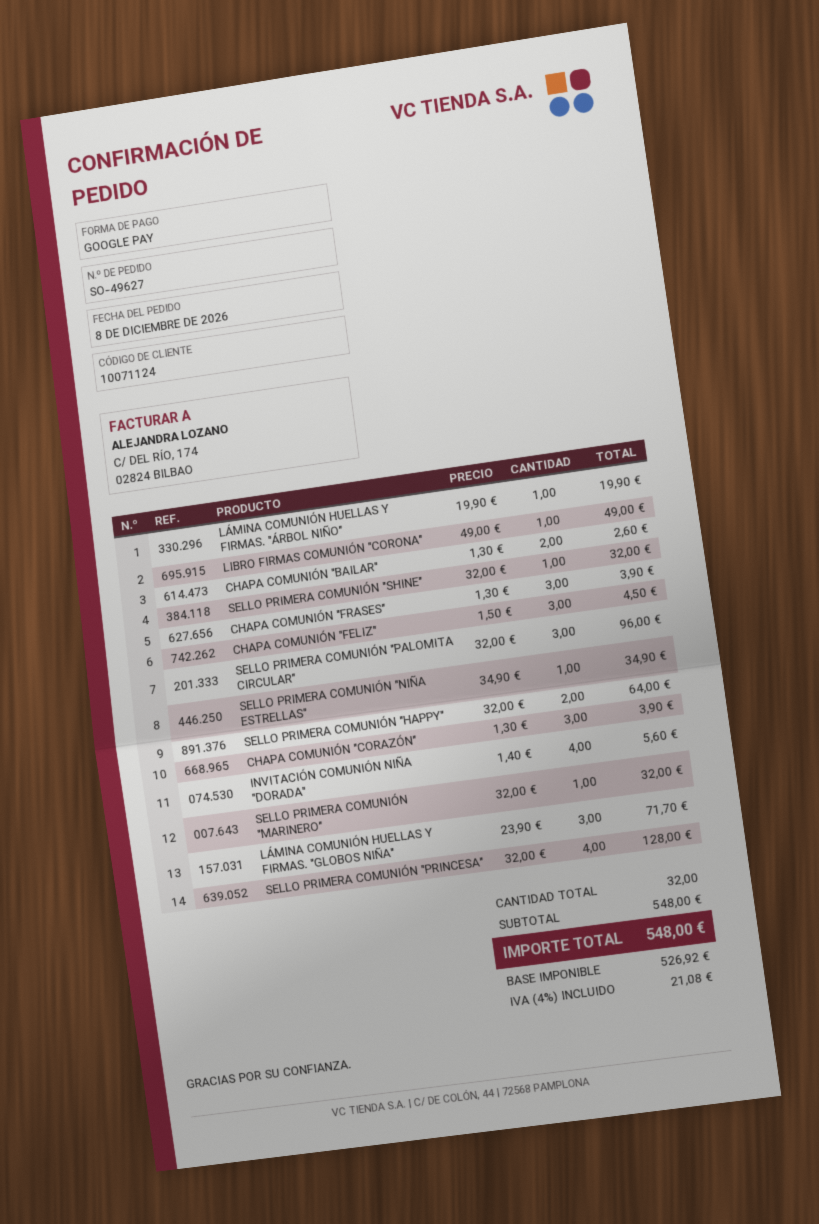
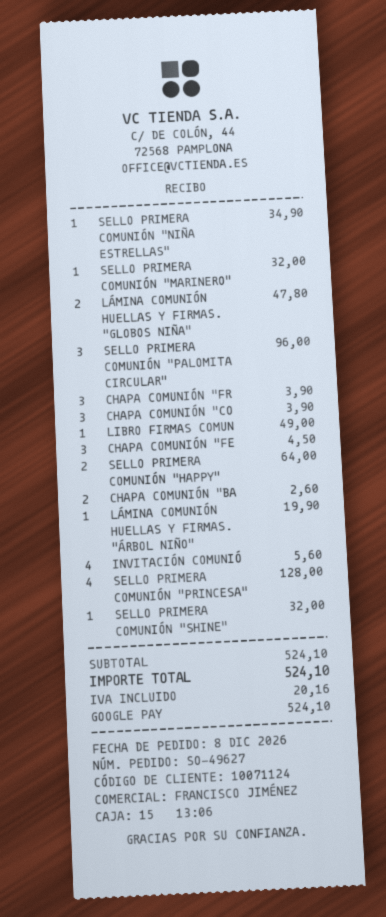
LÁMINA COMUNIÓN HUELLAS Y FIRMAS. "GLOBOS NIÑA": 3 for 71.70 -> 2 for 47.80
subtotal: 548.00 -> 524.10
tax: 21.08 -> 20.16
total: 548.00 -> 524.10

